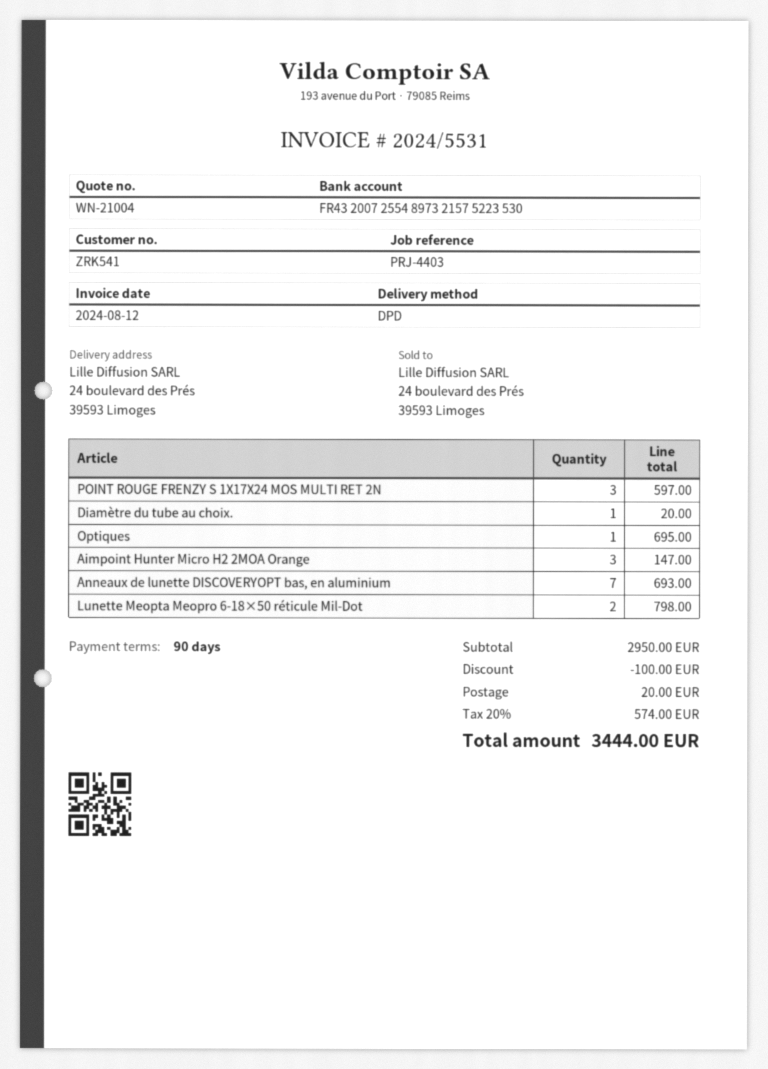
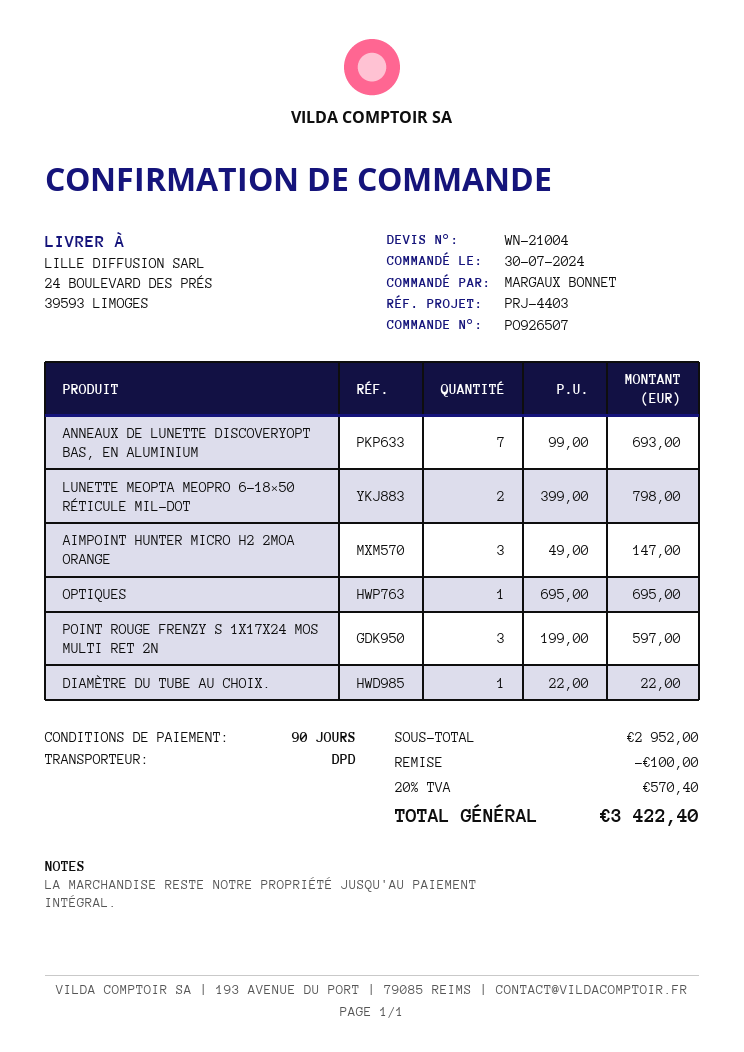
Diamètre du tube au choix.: 1 for 20.00 -> 1 for 22.00
subtotal: 2950.00 -> 2952.00
shipping: 20.00 -> none
tax: 20% = 574.00 -> 20% = 570.40
total: 3444.00 -> 3422.40

